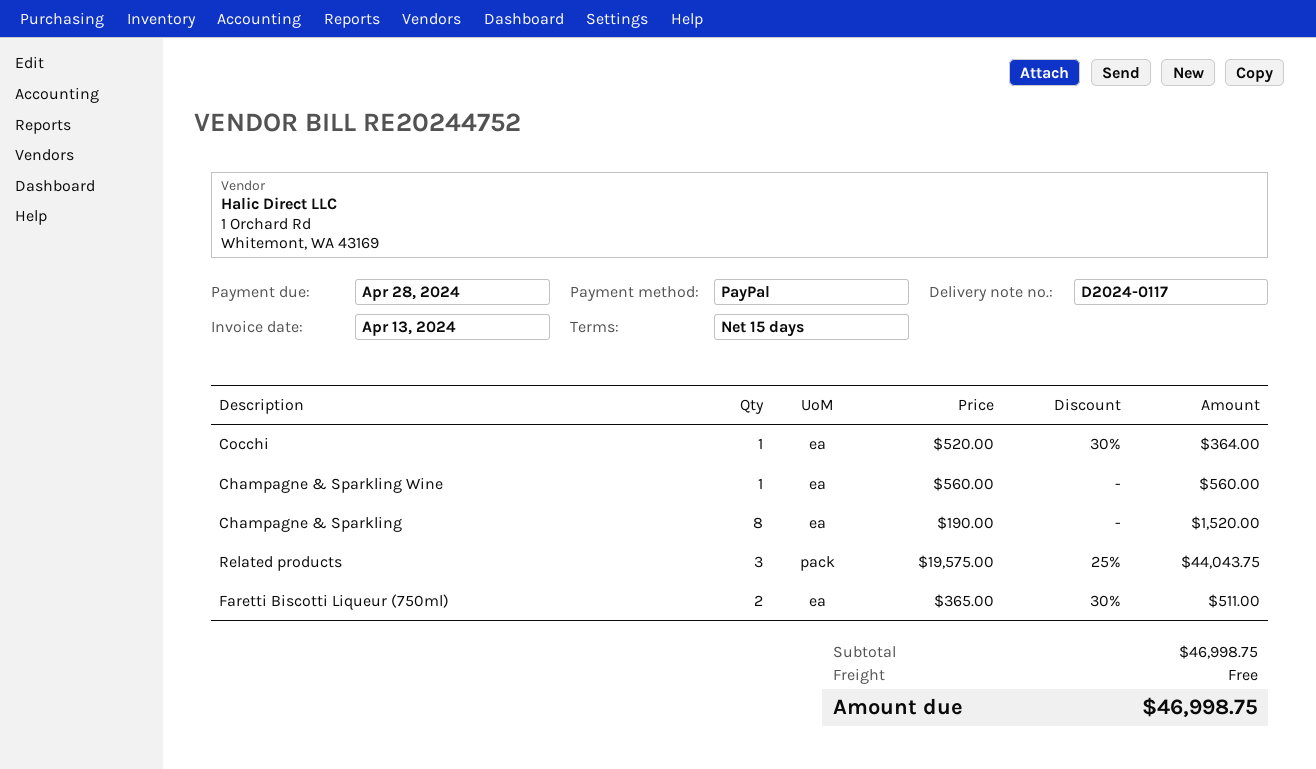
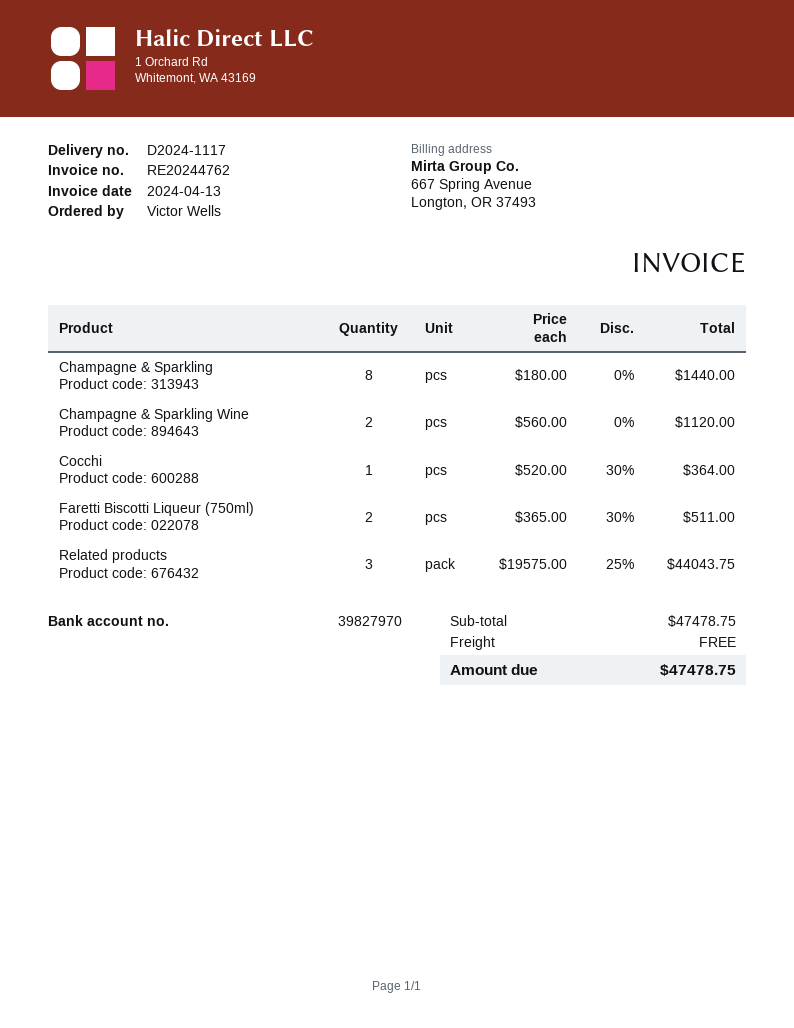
delivery note number: D2024-0117 -> D2024-1117
invoice number: RE20244752 -> RE20244762
Champagne & Sparkling Wine: 1 x 560.00 = 560.00 -> 2 x 560.00 = 1120.00
Champagne & Sparkling: 8 x 190.00 = 1520.00 -> 8 x 180.00 = 1440.00
subtotal: 46998.75 -> 47478.75
total: 46998.75 -> 47478.75

